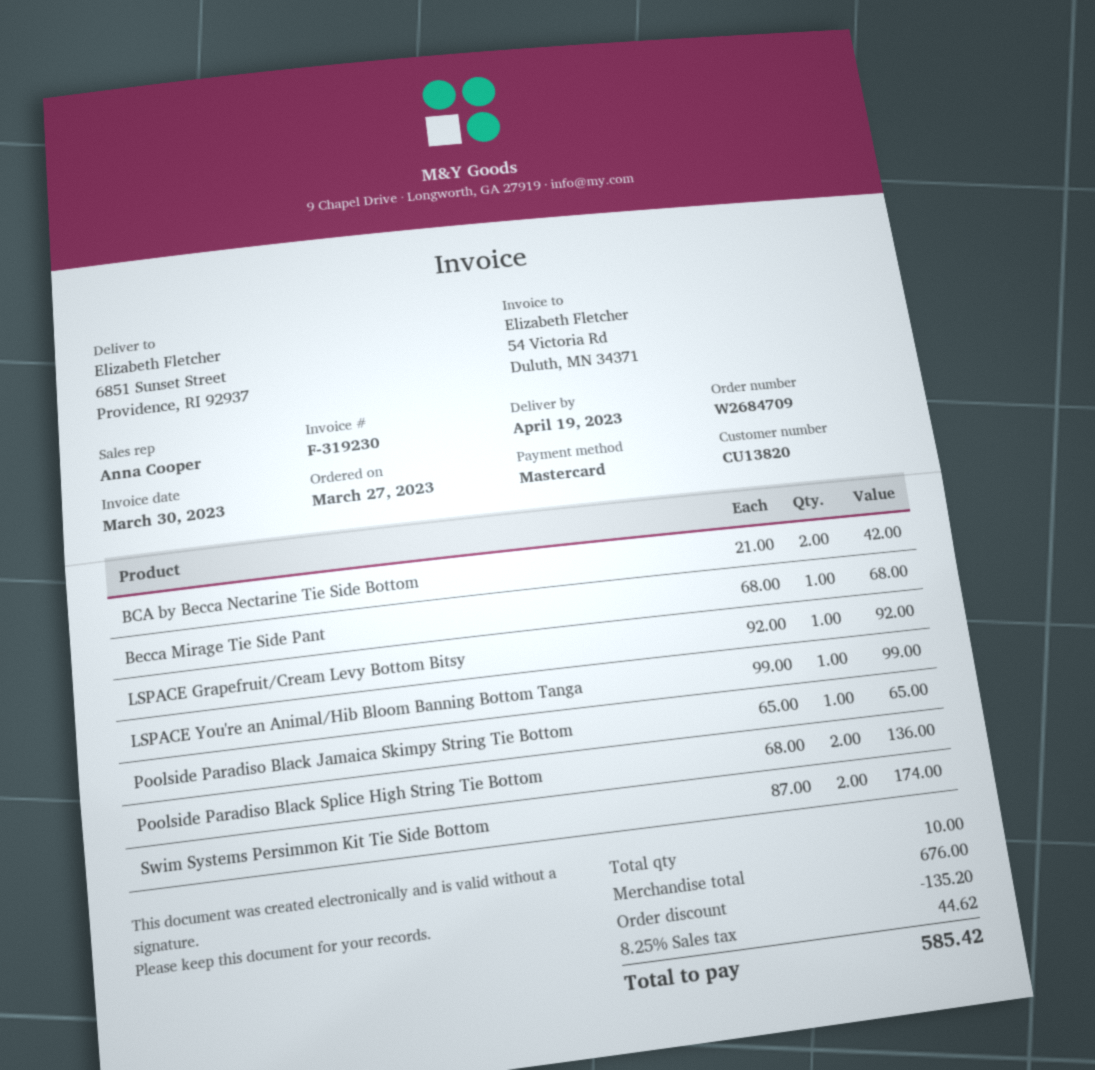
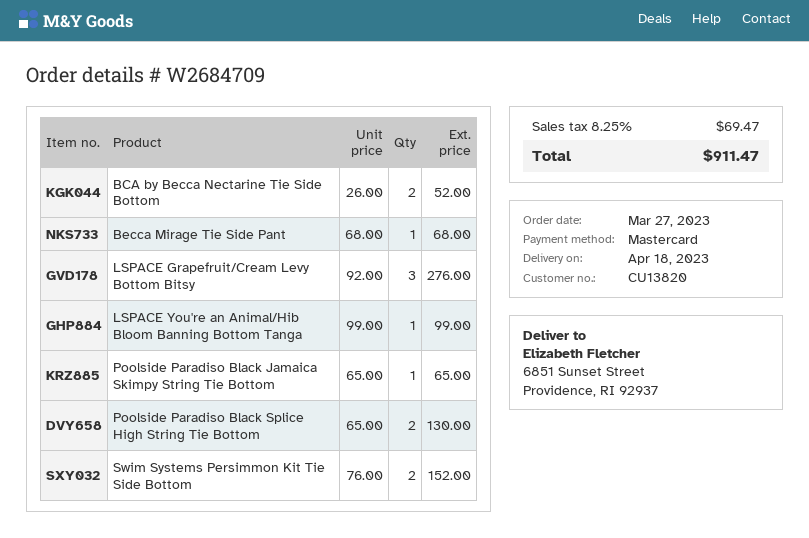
delivery date: 2023-04-19 -> 2023-04-18
BCA by Becca Nectarine Tie Side Bottom: 2 x 21.00 = 42.00 -> 2 x 26.00 = 52.00
LSPACE Grapefruit/Cream Levy Bottom Bitsy: 1 x 92.00 = 92.00 -> 3 x 92.00 = 276.00
Poolside Paradiso Black Splice High String Tie Bottom: 2 x 68.00 = 136.00 -> 2 x 65.00 = 130.00
Swim Systems Persimmon Kit Tie Side Bottom: 2 x 87.00 = 174.00 -> 2 x 76.00 = 152.00
discount: 135.20 -> none
tax: 8.25% = 44.62 -> 8.25% = 69.47
total: 585.42 -> 911.47

